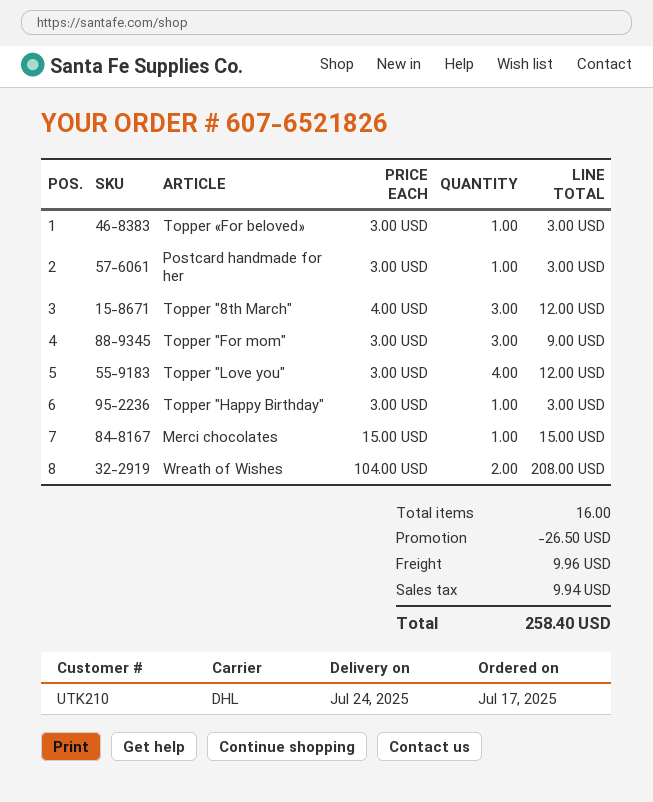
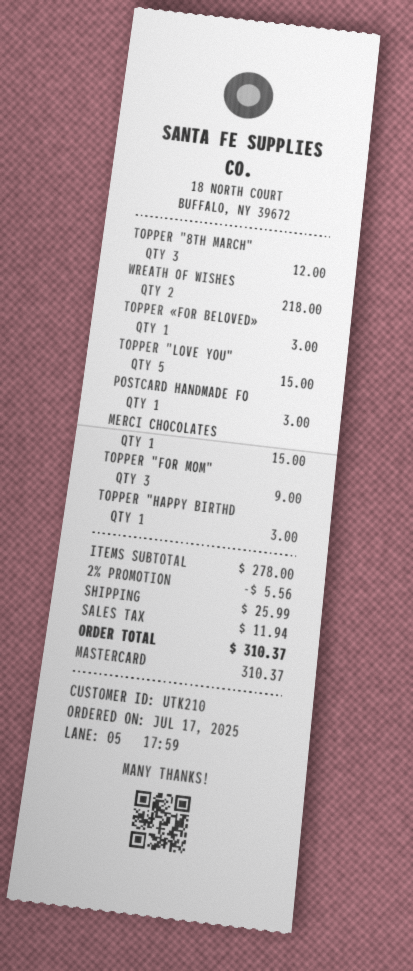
Topper "Love you": 4 for 12.00 -> 5 for 15.00
Wreath of Wishes: 2 for 208.00 -> 2 for 218.00
discount: 26.50 -> 5.56
shipping: 9.96 -> 25.99
tax: 9.94 -> 11.94
total: 258.40 -> 310.37

